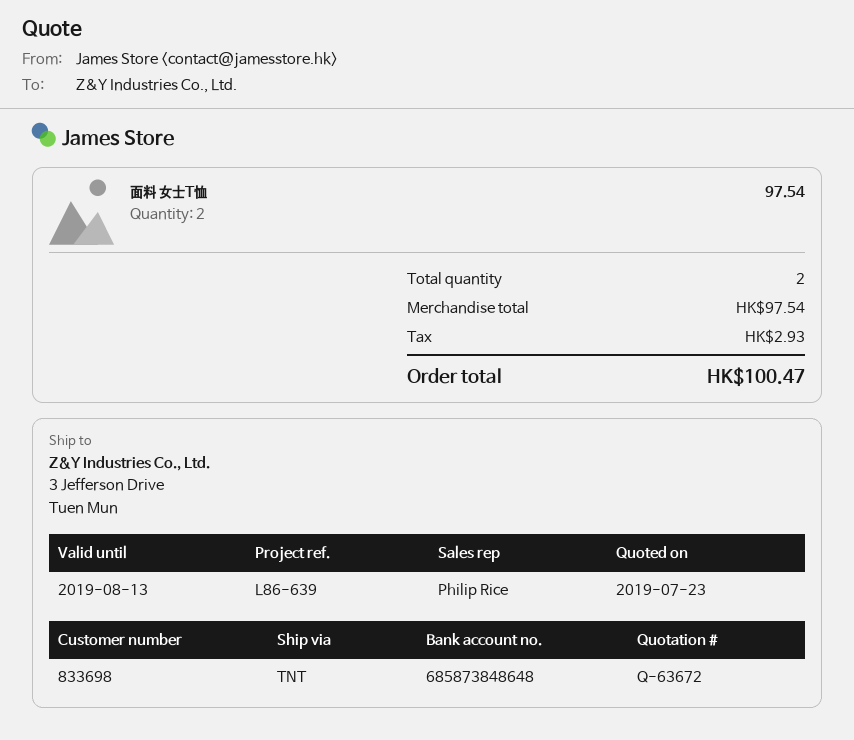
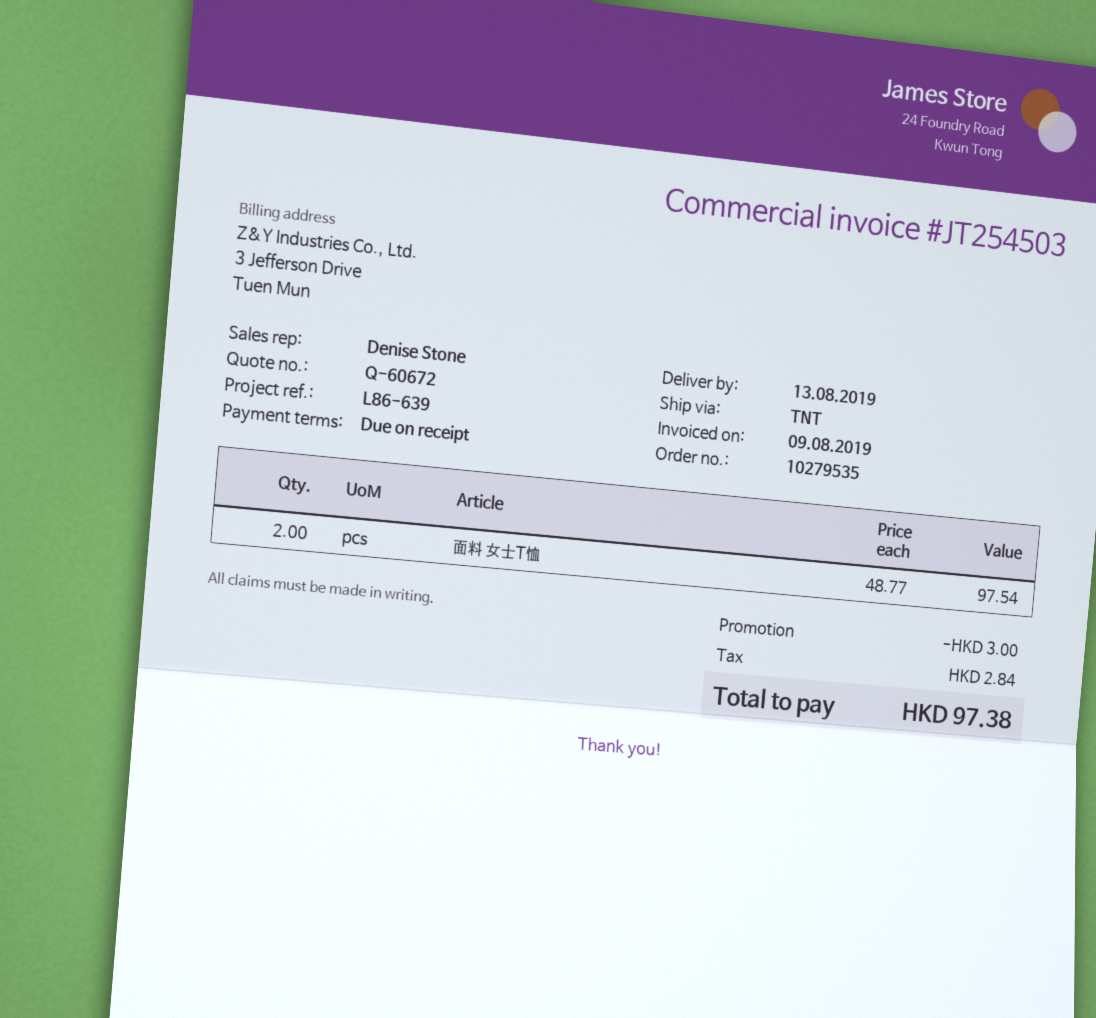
quote number: Q-63672 -> Q-60672
sales rep: Philip Rice -> Denise Stone
discount: none -> 3.00
tax: 2.93 -> 2.84
total: 100.47 -> 97.38

